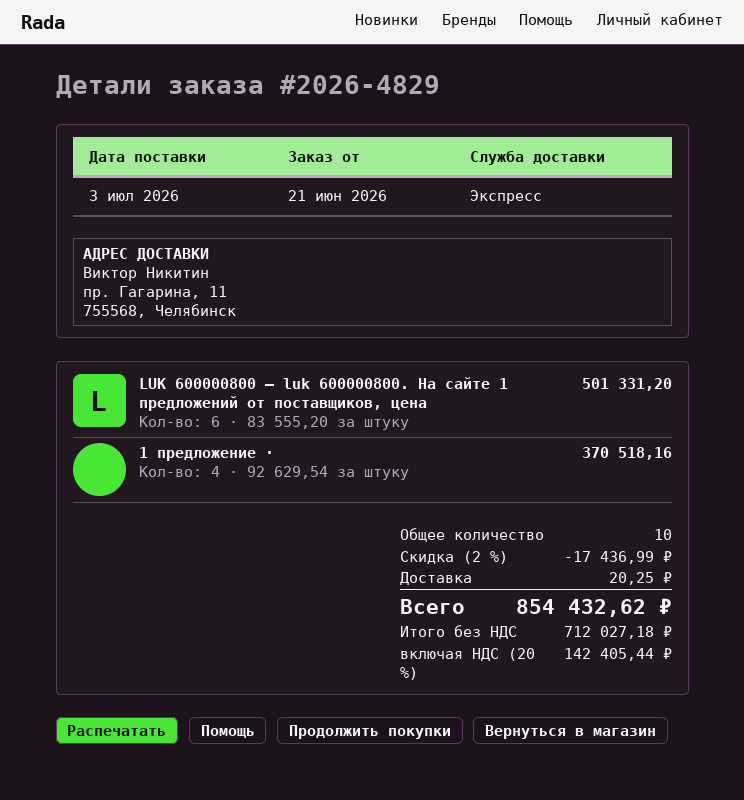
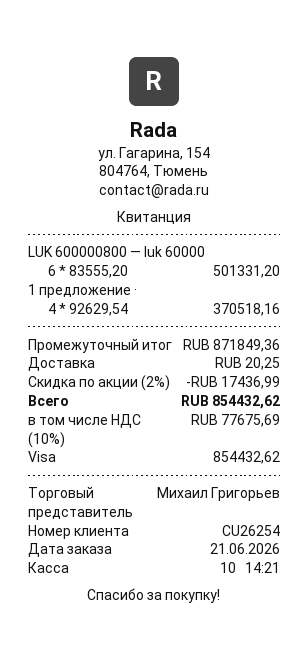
tax: 20% = 142405.44 -> 10% = 77675.69

